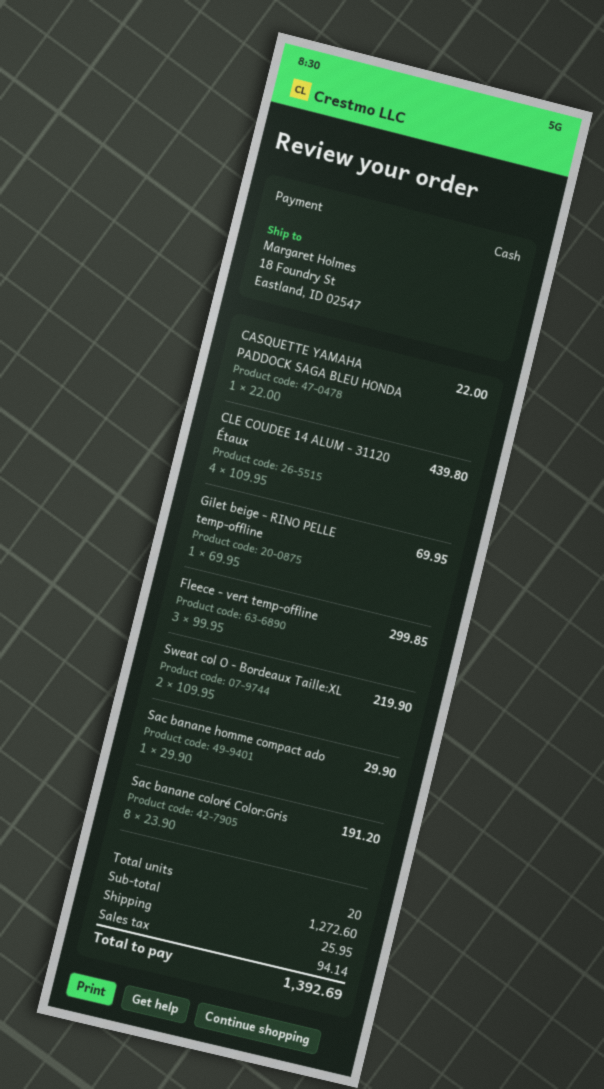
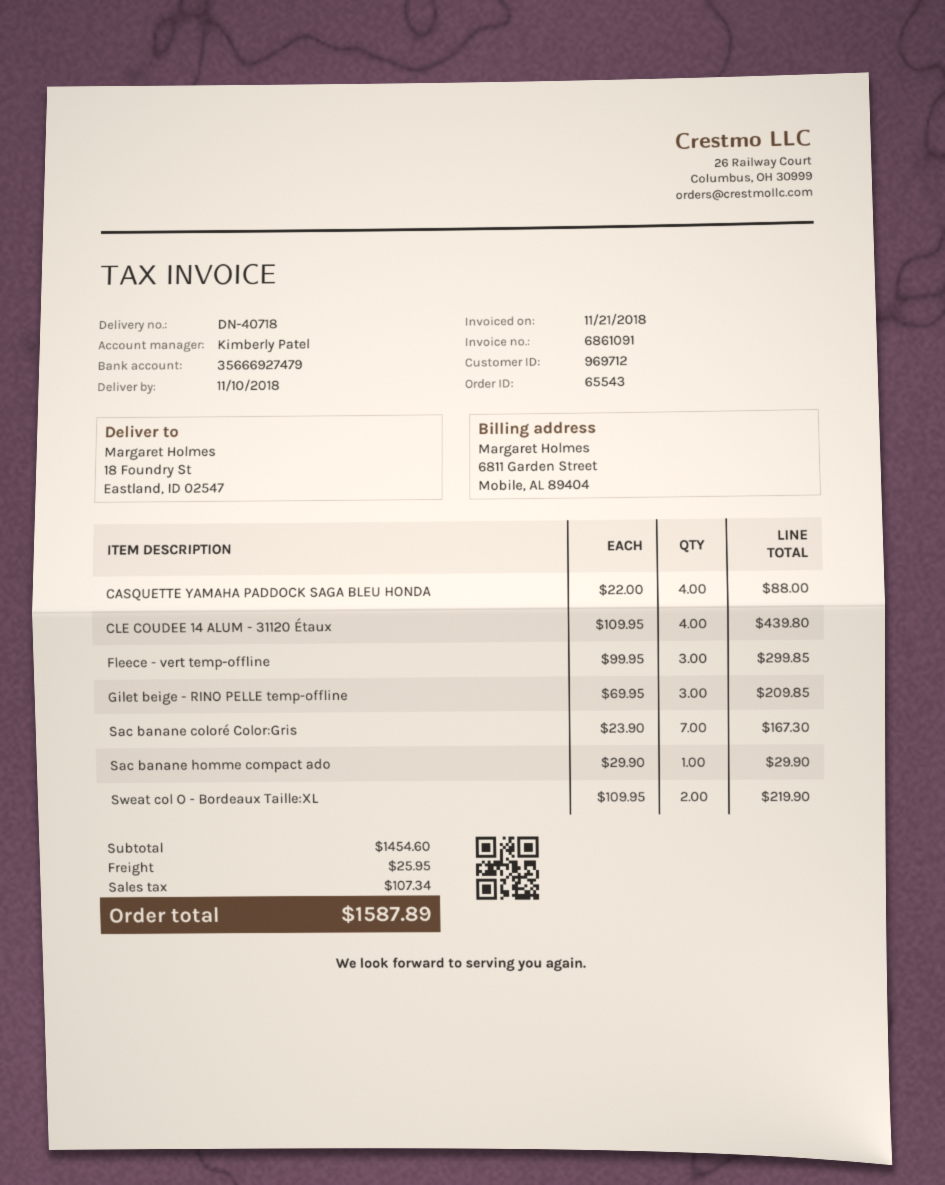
CASQUETTE YAMAHA PADDOCK SAGA BLEU HONDA: 1 x 22.00 = 22.00 -> 4 x 22.00 = 88.00
Gilet beige - RINO PELLE temp-offline: 1 x 69.95 = 69.95 -> 3 x 69.95 = 209.85
Sac banane coloré Color:Gris: 8 x 23.90 = 191.20 -> 7 x 23.90 = 167.30
subtotal: 1272.60 -> 1454.60
tax: 94.14 -> 107.34
total: 1392.69 -> 1587.89

